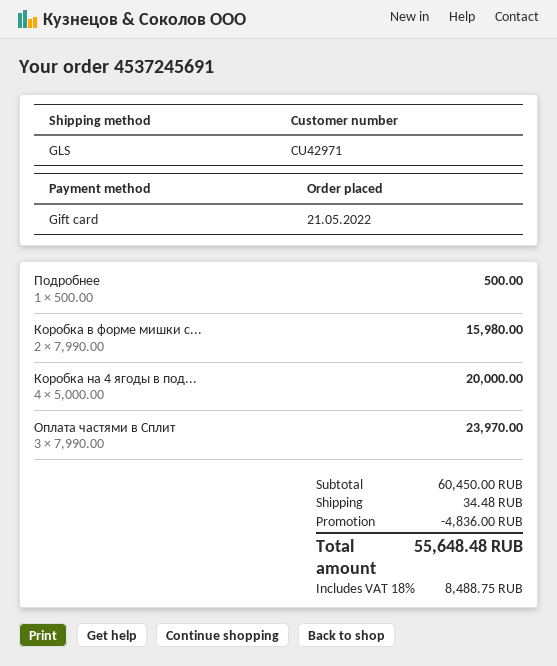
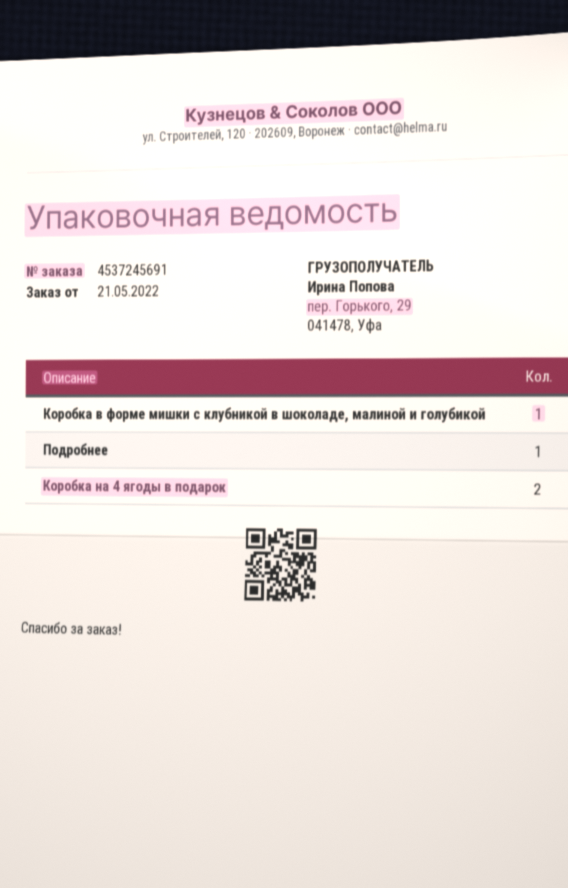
Коробка в форме мишки с...: 2 -> 1
Коробка на 4 ягоды в под...: 4 -> 2
Оплата частями в Сплит: 3 -> none

